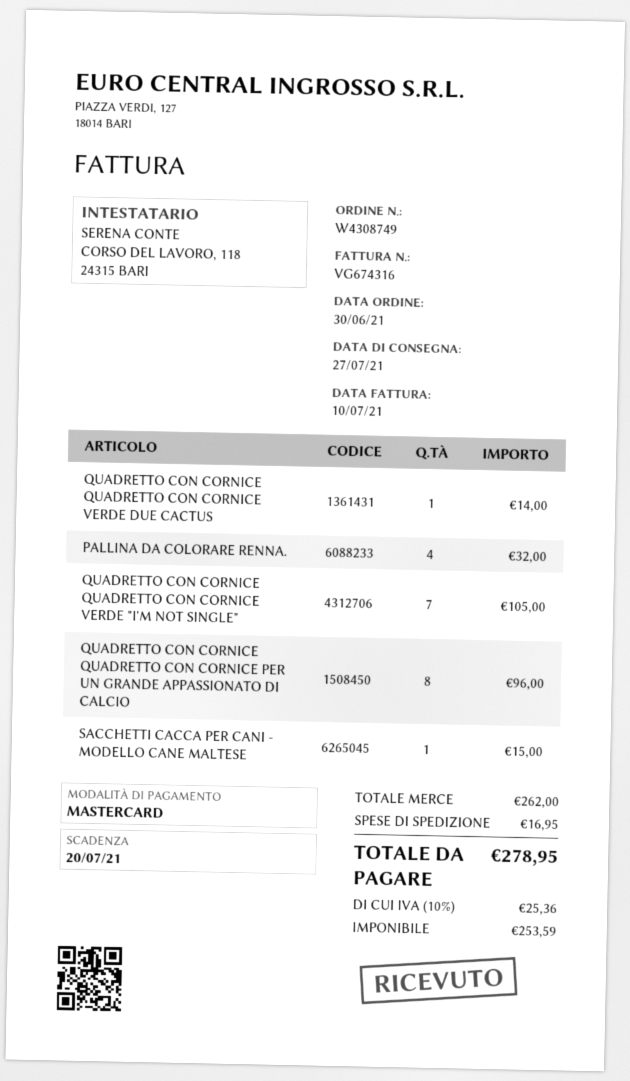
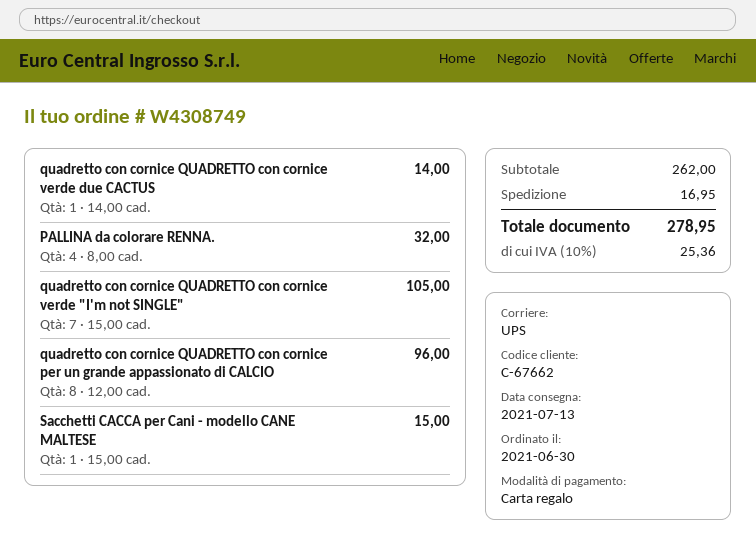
delivery date: 2021-07-27 -> 2021-07-13
payment method: Mastercard -> gift card

